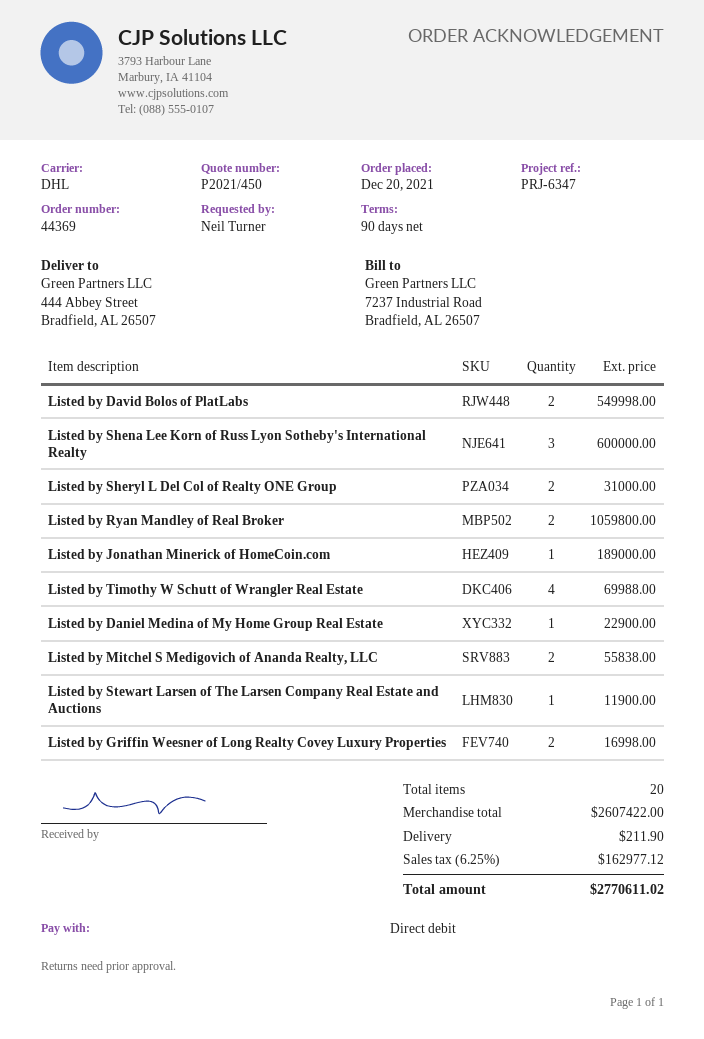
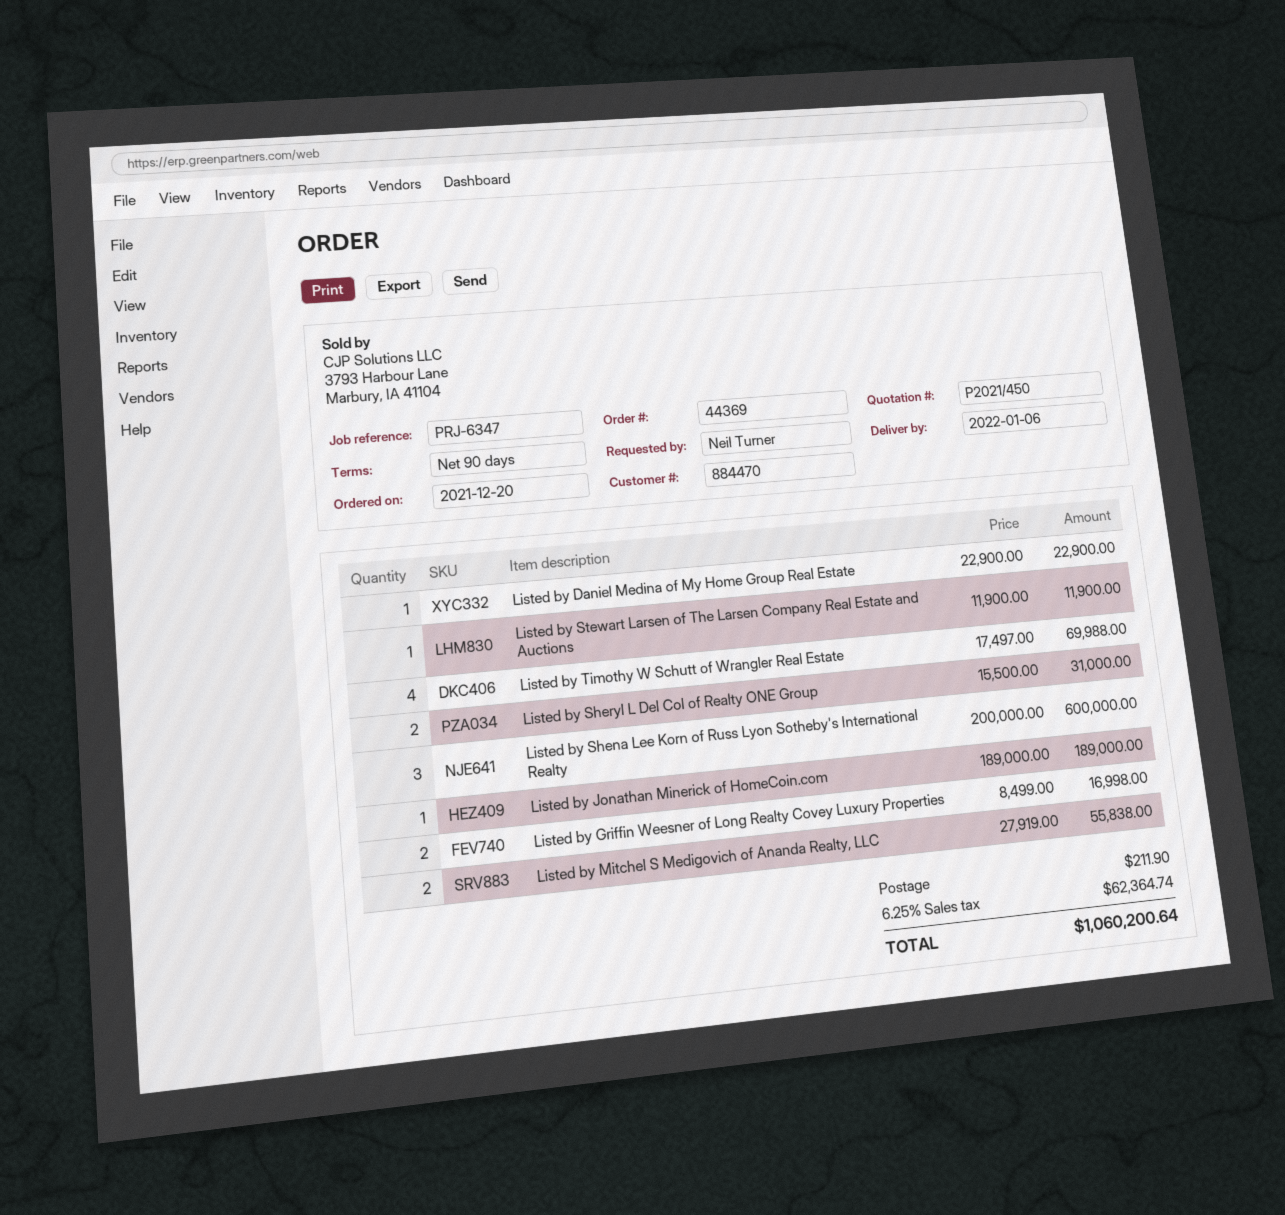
Listed by David Bolos of PlatLabs: 2 for 549998.00 -> none
Listed by Ryan Mandley of Real Broker: 2 for 1059800.00 -> none
tax: 6.25% = 162977.12 -> 6.25% = 62364.74
total: 2770611.02 -> 1060200.64

